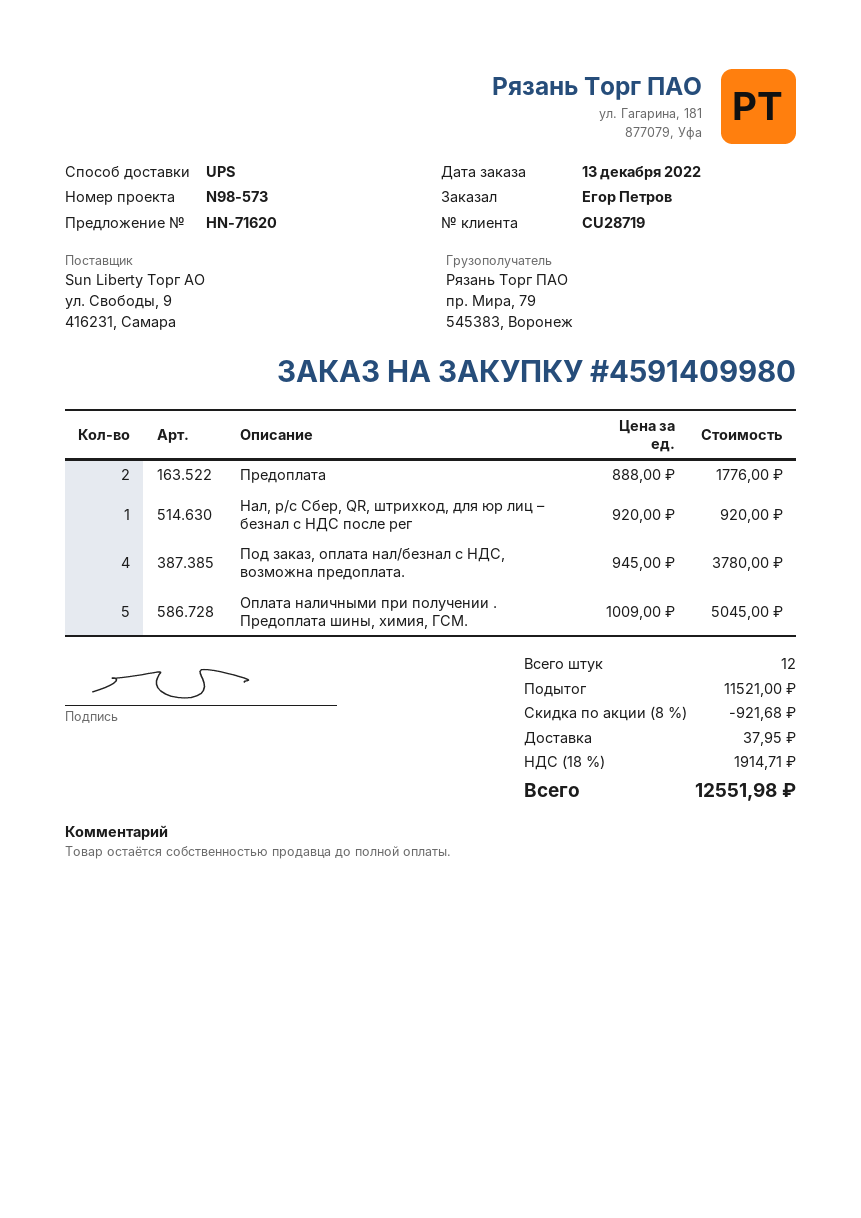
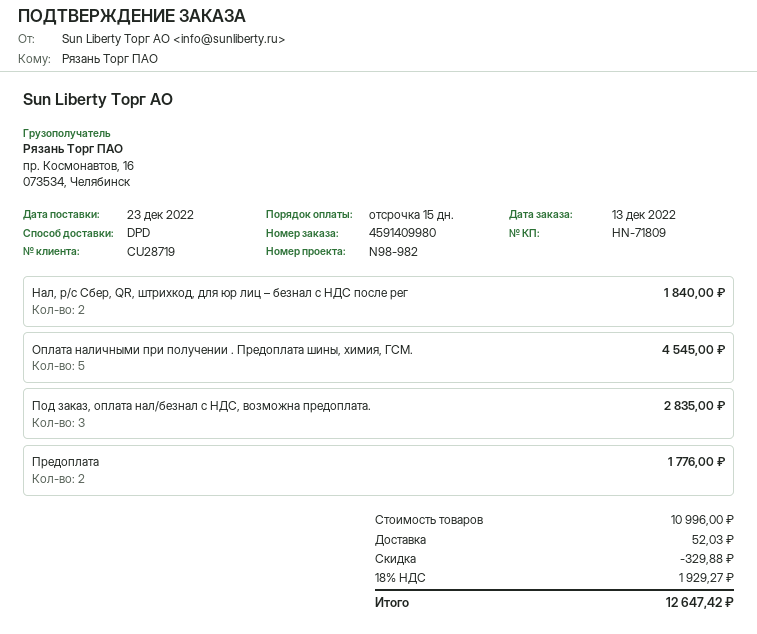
quote number: HN-71620 -> HN-71809
reference: N98-573 -> N98-982
shipping method: UPS -> DPD
ship to: пр. Мира, 79, 545383, Воронеж -> пр. Космонавтов, 16, 073534, Челябинск
Нал, р/с Сбер, QR, штрихкод, для юр лиц – безнал с НДС после рег: 1 for 920.00 -> 2 for 1840.00
Под заказ, оплата нал/безнал с НДС, возможна предоплата.: 4 for 3780.00 -> 3 for 2835.00
Оплата наличными при получении . Предоплата шины, химия, ГСМ.: 5 for 5045.00 -> 5 for 4545.00
subtotal: 11521.00 -> 10996.00
discount: 921.68 -> 329.88
shipping: 37.95 -> 52.03
tax: 18% = 1914.71 -> 18% = 1929.27
total: 12551.98 -> 12647.42

